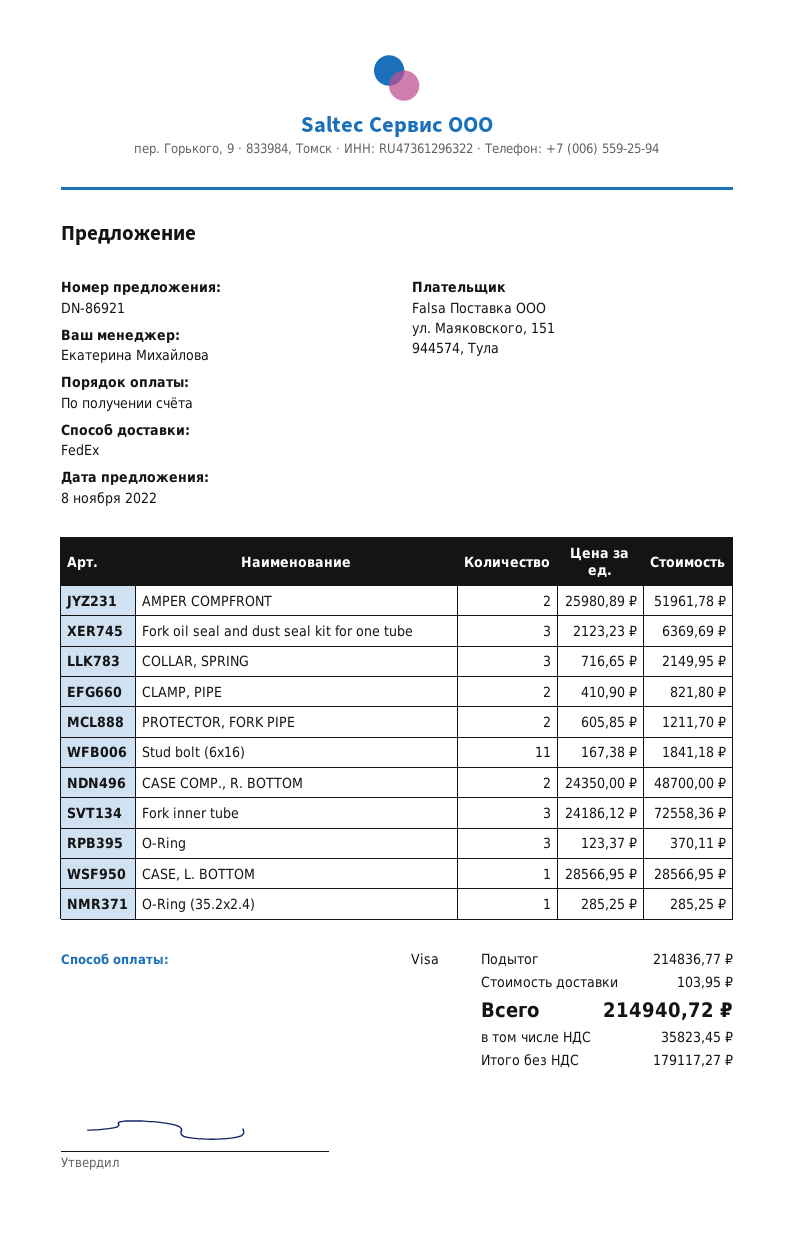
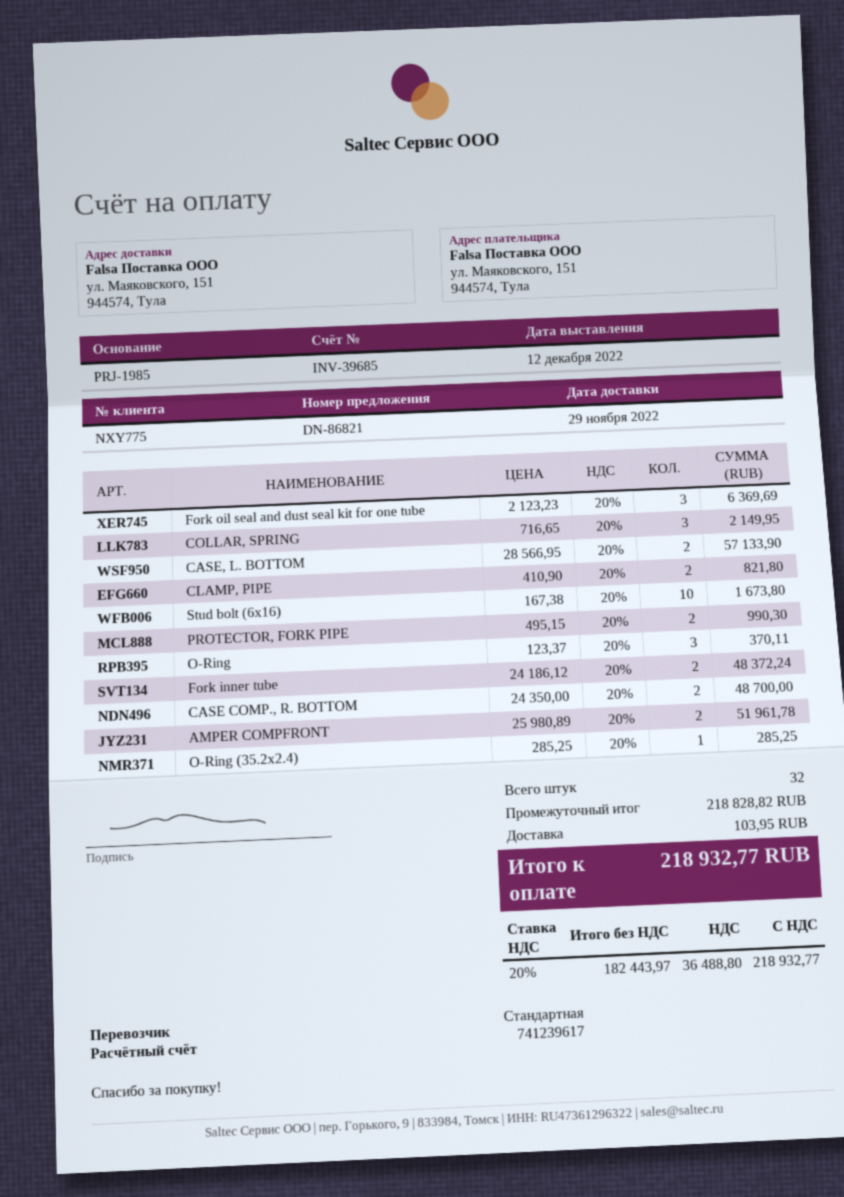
quote number: DN-86921 -> DN-86821
shipping method: FedEx -> standard
PROTECTOR, FORK PIPE: 2 x 605.85 = 1211.70 -> 2 x 495.15 = 990.30
Stud bolt (6x16): 11 x 167.38 = 1841.18 -> 10 x 167.38 = 1673.80
Fork inner tube: 3 x 24186.12 = 72558.36 -> 2 x 24186.12 = 48372.24
CASE, L. BOTTOM: 1 x 28566.95 = 28566.95 -> 2 x 28566.95 = 57133.90
subtotal: 214836.77 -> 218828.82
net: 179117.27 -> 182443.97
tax: 35823.45 -> 36488.80
total: 214940.72 -> 218932.77

